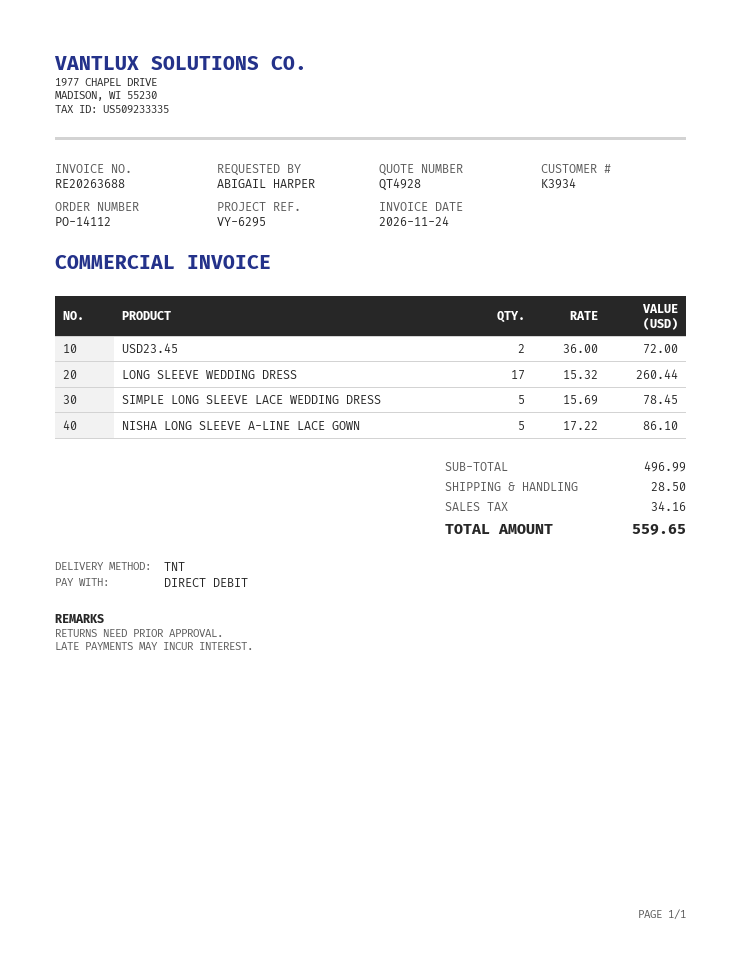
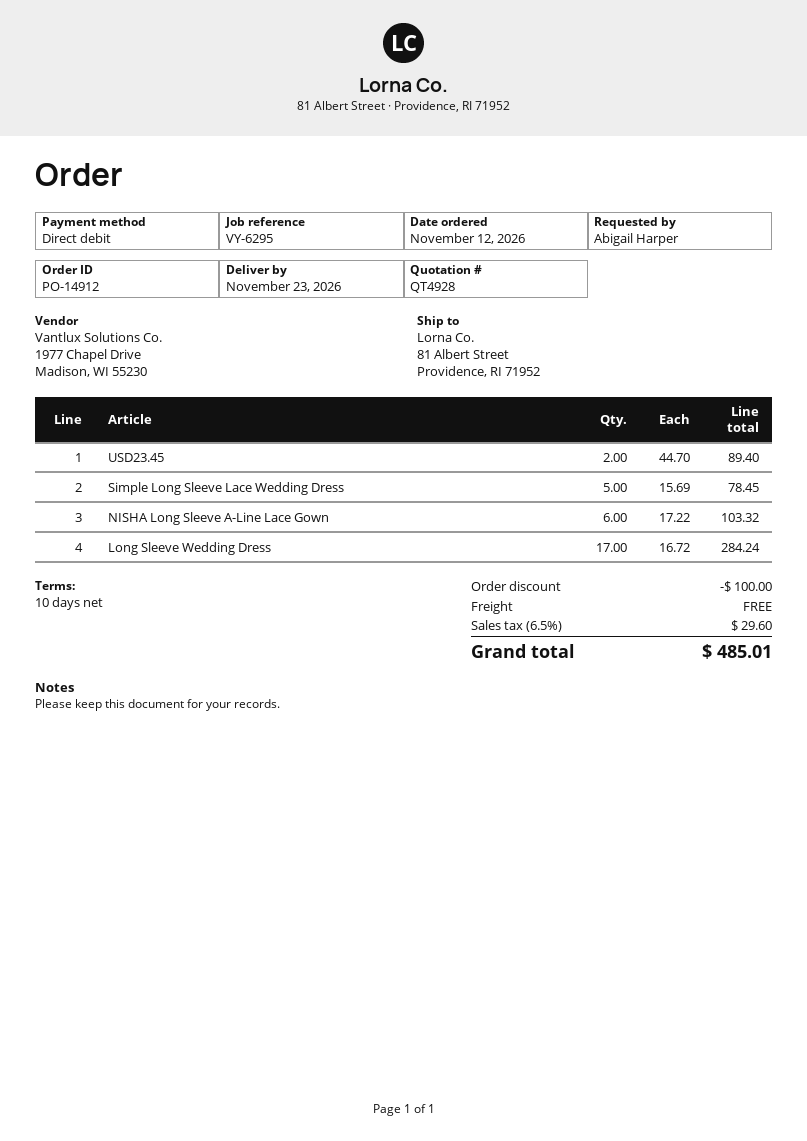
order number: PO-14112 -> PO-14912
USD23.45: 2 x 36.00 = 72.00 -> 2 x 44.70 = 89.40
LONG SLEEVE WEDDING DRESS: 17 x 15.32 = 260.44 -> 17 x 16.72 = 284.24
NISHA LONG SLEEVE A-LINE LACE GOWN: 5 x 17.22 = 86.10 -> 6 x 17.22 = 103.32
discount: none -> 100.00
shipping: 28.50 -> 0.00
tax: 34.16 -> 29.60
total: 559.65 -> 485.01

